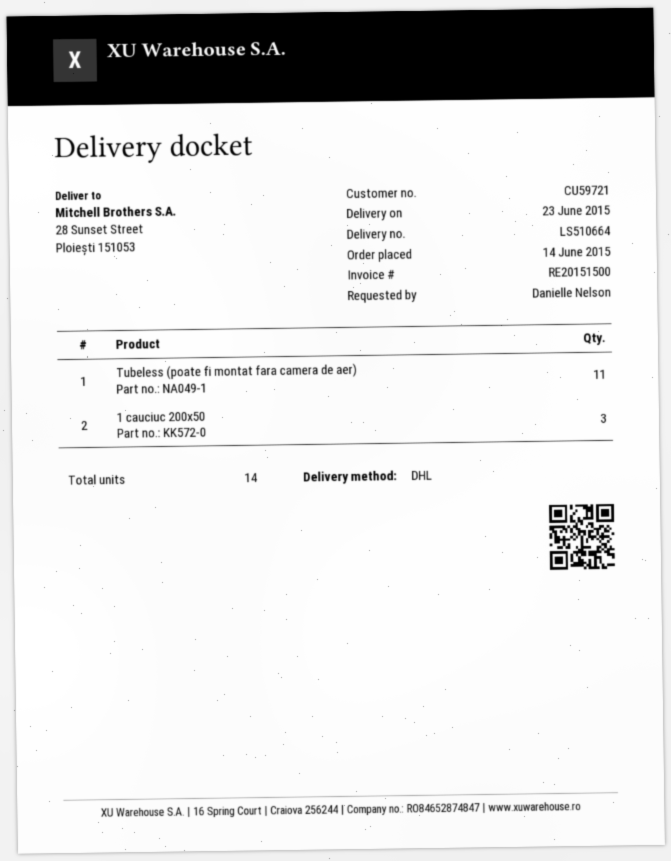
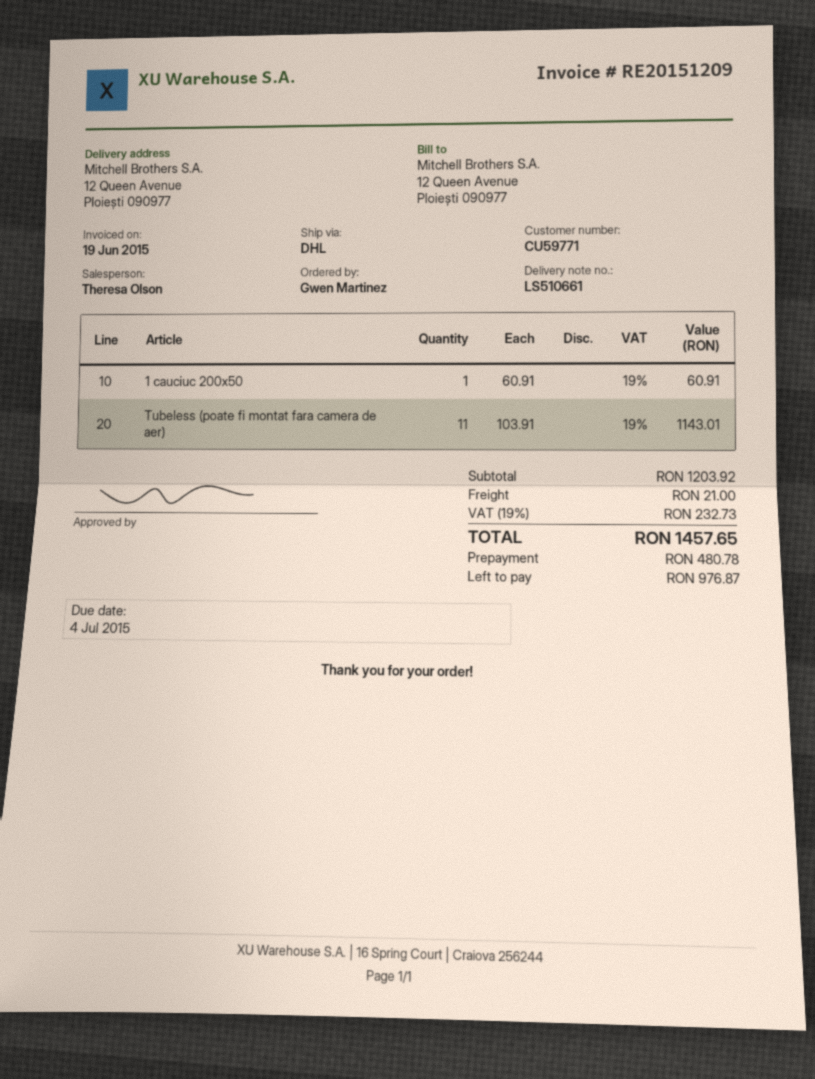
delivery note number: LS510664 -> LS510661
invoice number: RE20151500 -> RE20151209
customer number: CU59721 -> CU59771
ordered by: Danielle Nelson -> Gwen Martinez
ship to: 28 Sunset Street, Ploiești 151053 -> 12 Queen Avenue, Ploiești 090977
1 cauciuc 200x50: 3 -> 1

